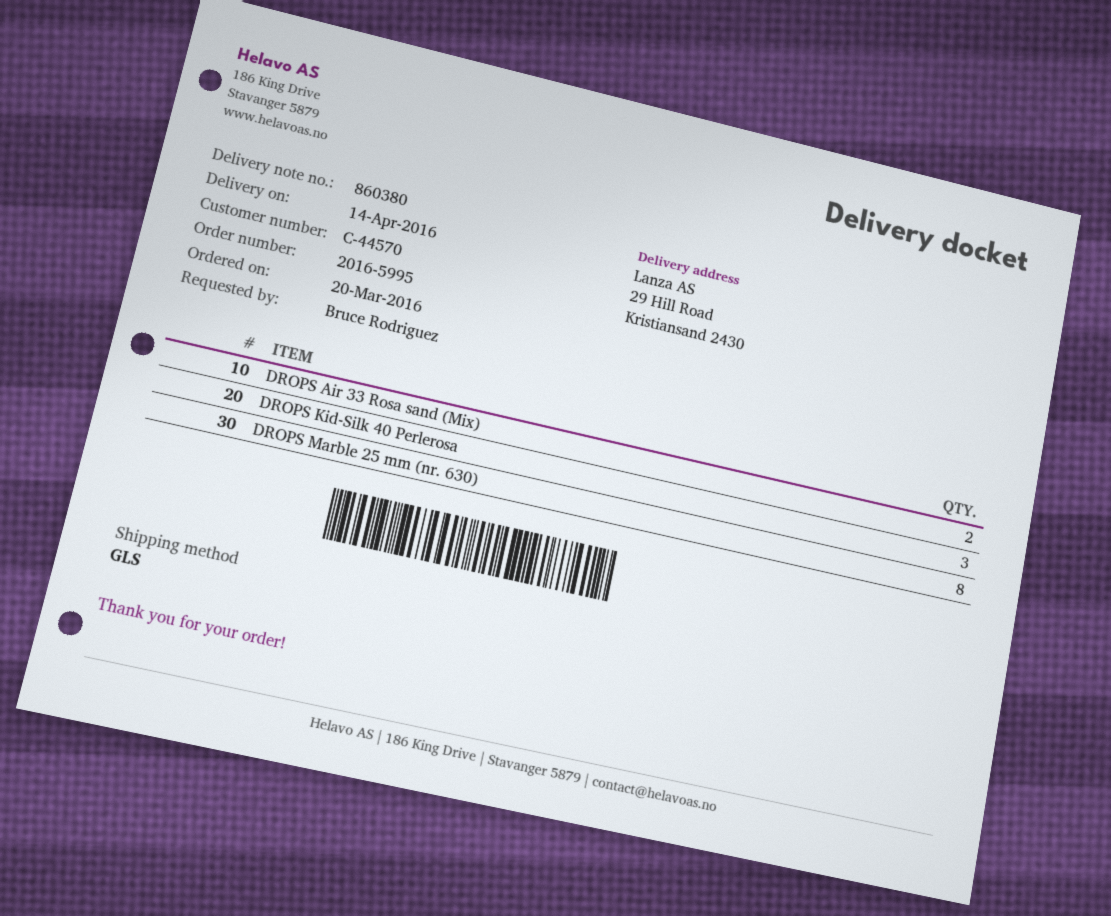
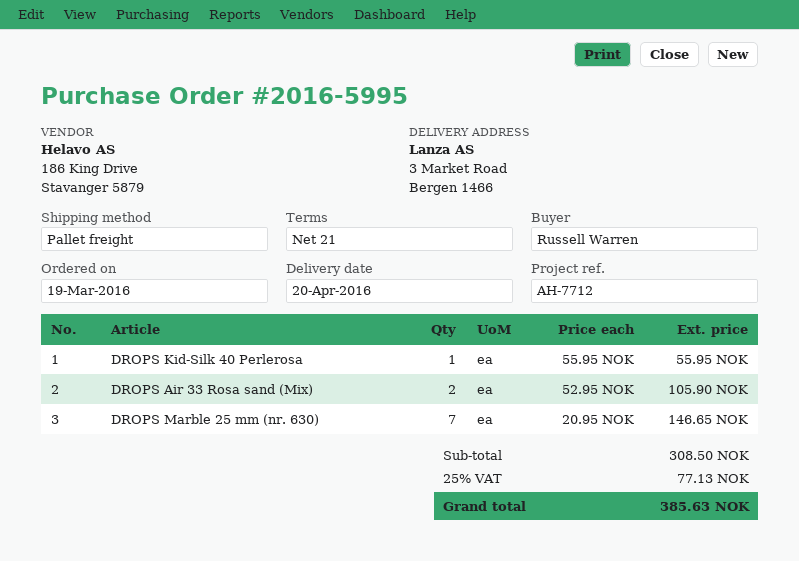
order date: 2016-03-20 -> 2016-03-19
delivery date: 2016-04-14 -> 2016-04-20
ordered by: Bruce Rodriguez -> Russell Warren
shipping method: GLS -> pallet freight
ship to: 29 Hill Road, Kristiansand 2430 -> 3 Market Road, Bergen 1466
DROPS Kid-Silk 40 Perlerosa: 3 -> 1
DROPS Marble 25 mm (nr. 630): 8 -> 7

